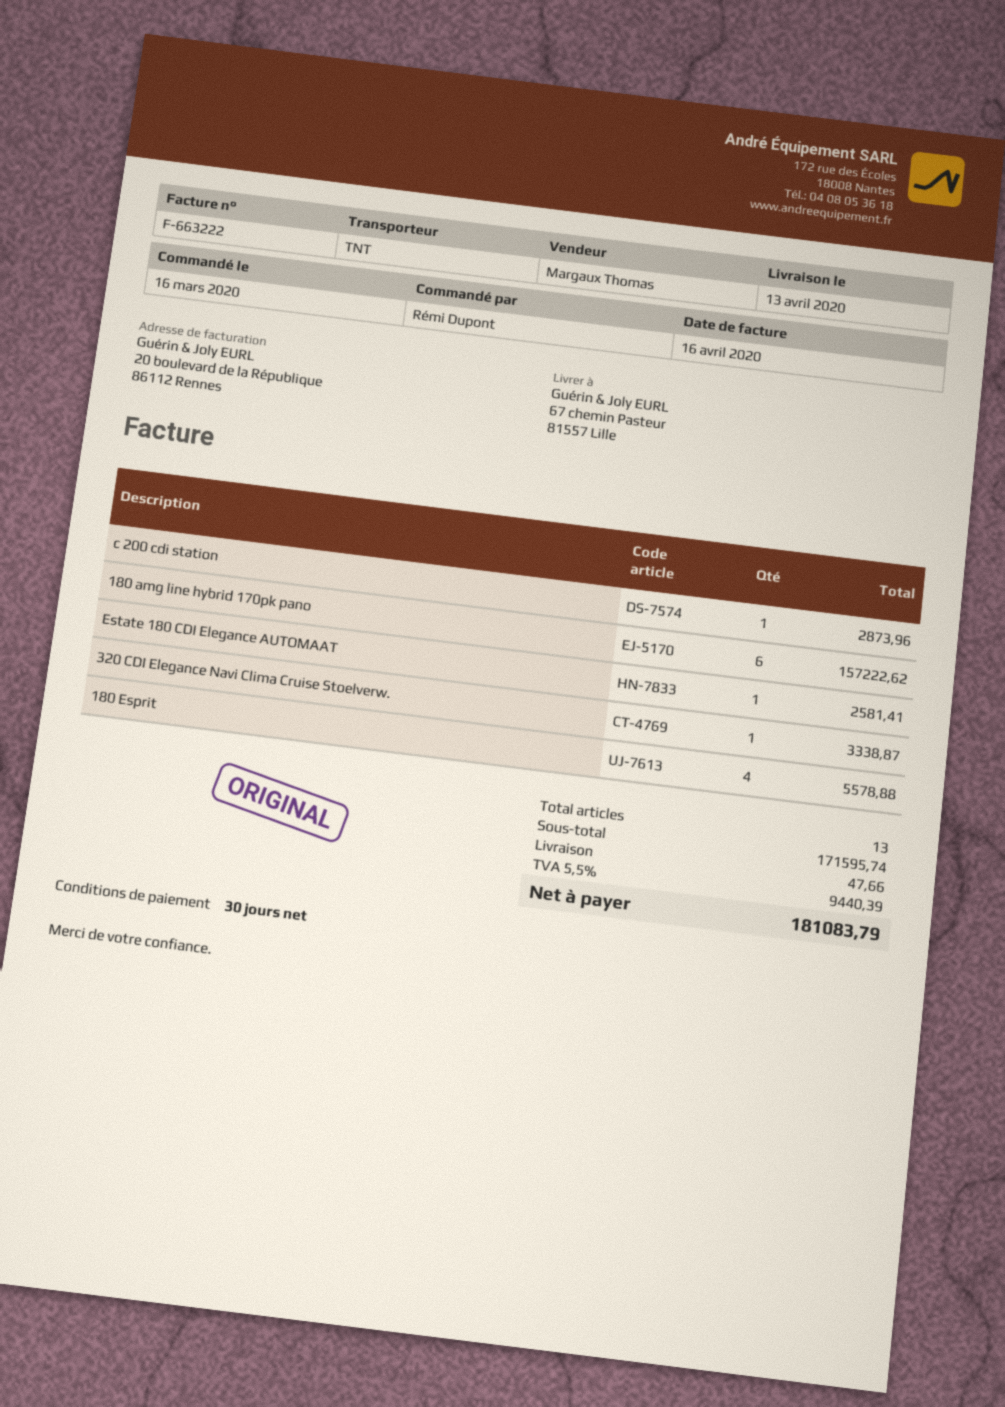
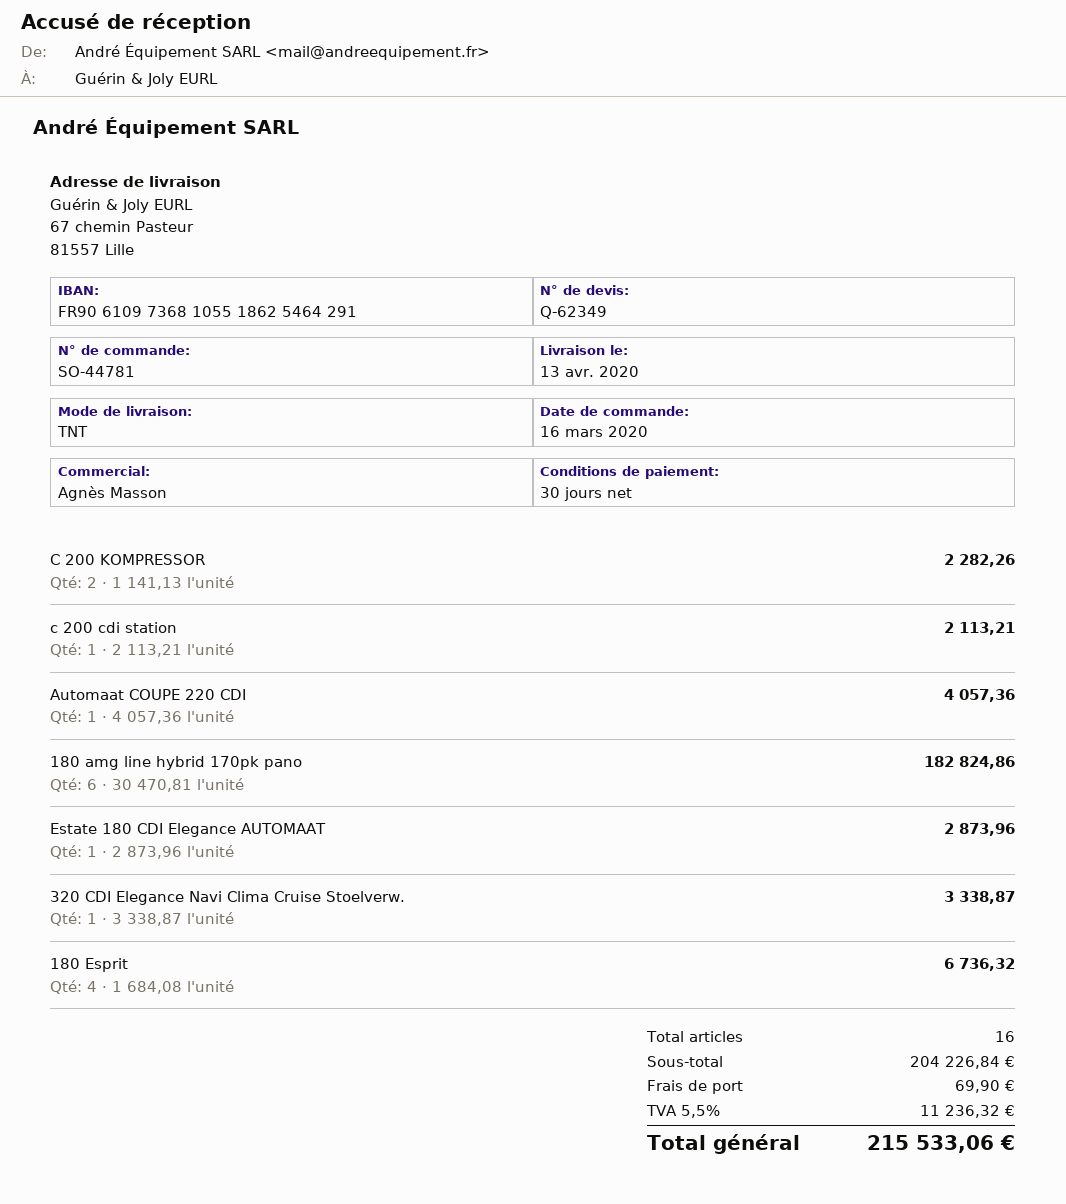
sales rep: Margaux Thomas -> Agnès Masson
c 200 cdi station: 1 for 2873.96 -> 1 for 2113.21
180 amg line hybrid 170pk pano: 6 for 157222.62 -> 6 for 182824.86
Estate 180 CDI Elegance AUTOMAAT: 1 for 2581.41 -> 1 for 2873.96
180 Esprit: 4 for 5578.88 -> 4 for 6736.32
C 200 KOMPRESSOR: none -> 2 for 2282.26
Automaat COUPE 220 CDI: none -> 1 for 4057.36
total quantity: 13 -> 16
subtotal: 171595.74 -> 204226.84
shipping: 47.66 -> 69.90
tax: 5.5% = 9440.39 -> 5.5% = 11236.32
total: 181083.79 -> 215533.06

